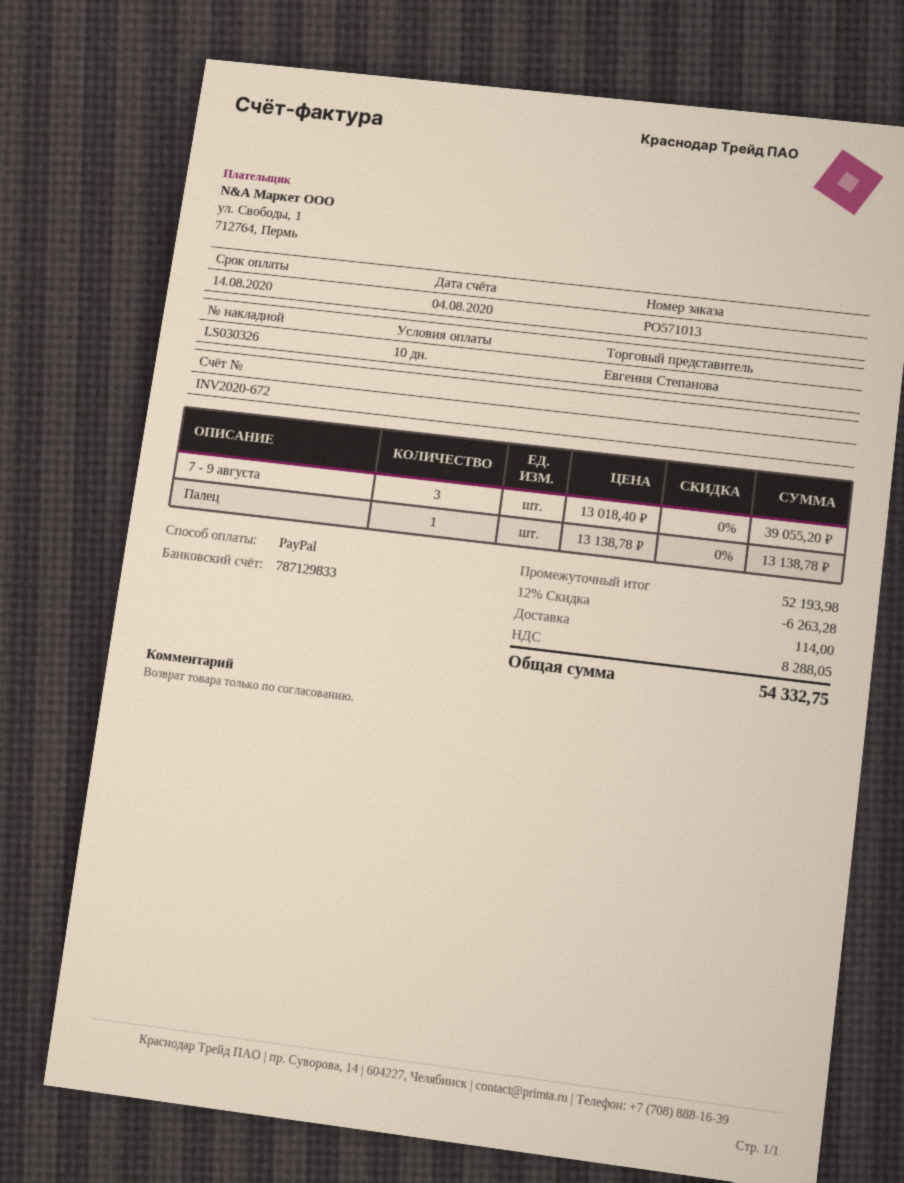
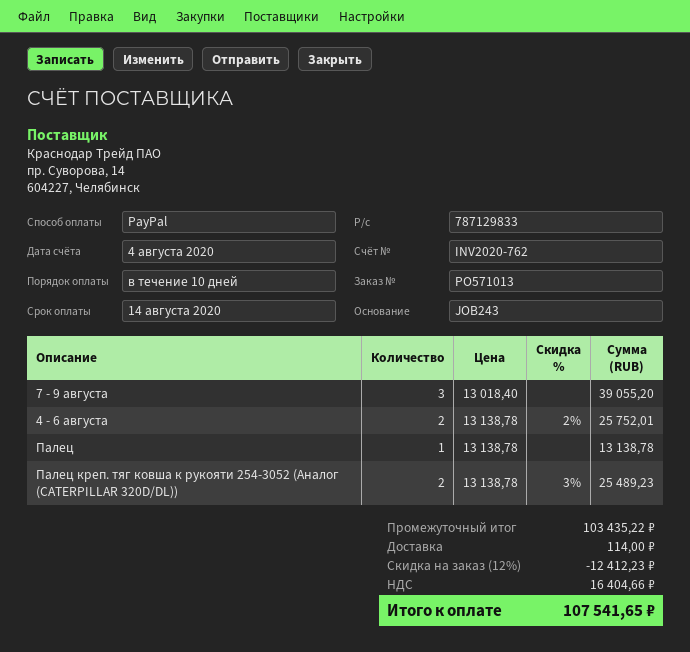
invoice number: INV2020-672 -> INV2020-762
4 - 6 августа: none -> 2 x 13138.78 - 2% = 25752.01
Палец креп. тяг ковша к рукояти 254-3052 (Аналог (CATERPILLAR 320D/DL)): none -> 2 x 13138.78 - 3% = 25489.23
subtotal: 52193.98 -> 103435.22
discount: 12% = 6263.28 -> 12% = 12412.23
tax: 8288.05 -> 16404.66
total: 54332.75 -> 107541.65

